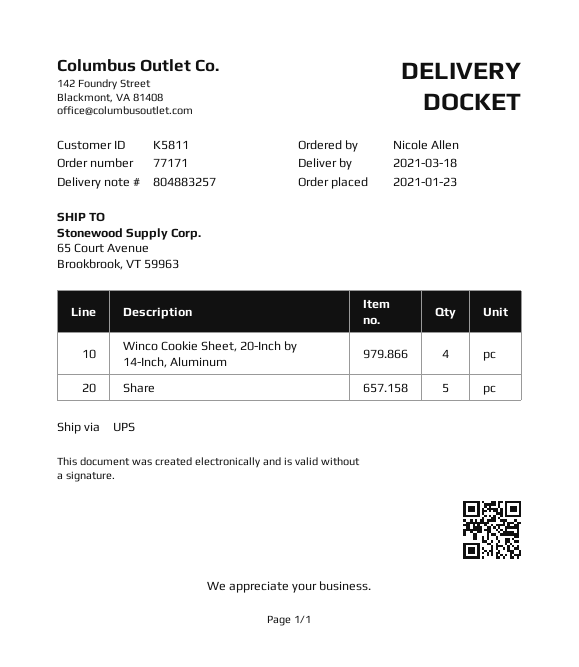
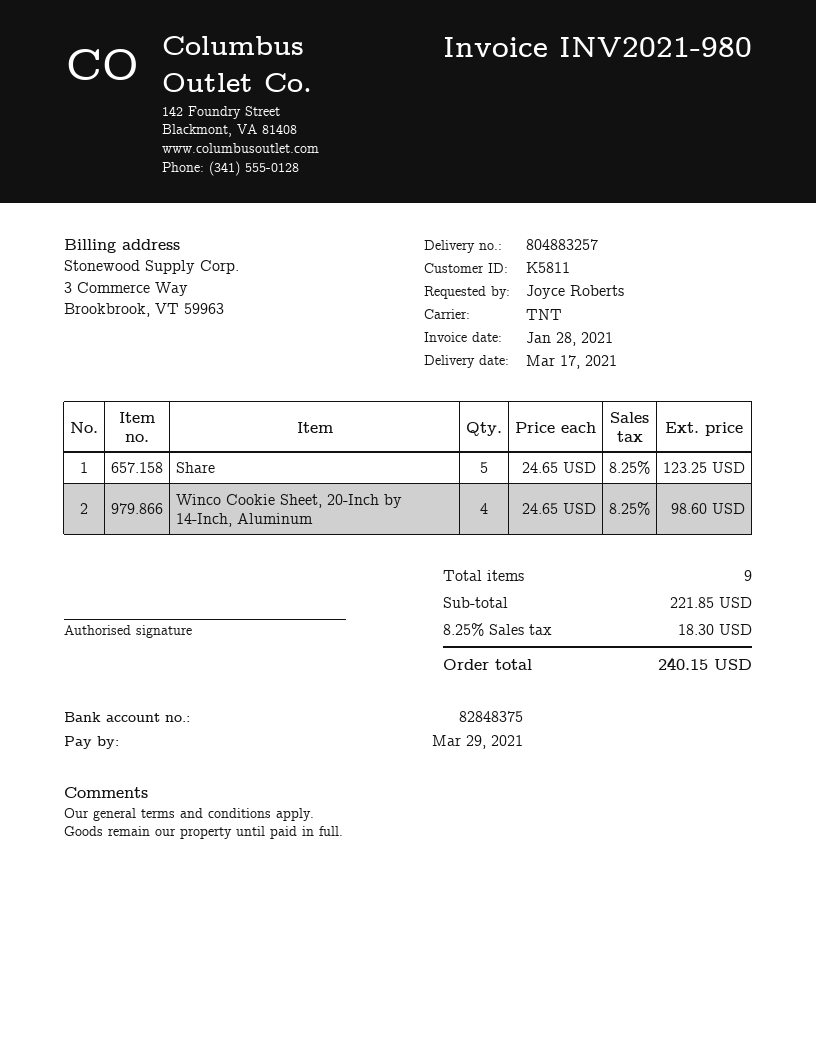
delivery date: 2021-03-18 -> 2021-03-17
ordered by: Nicole Allen -> Joyce Roberts
shipping method: UPS -> TNT

